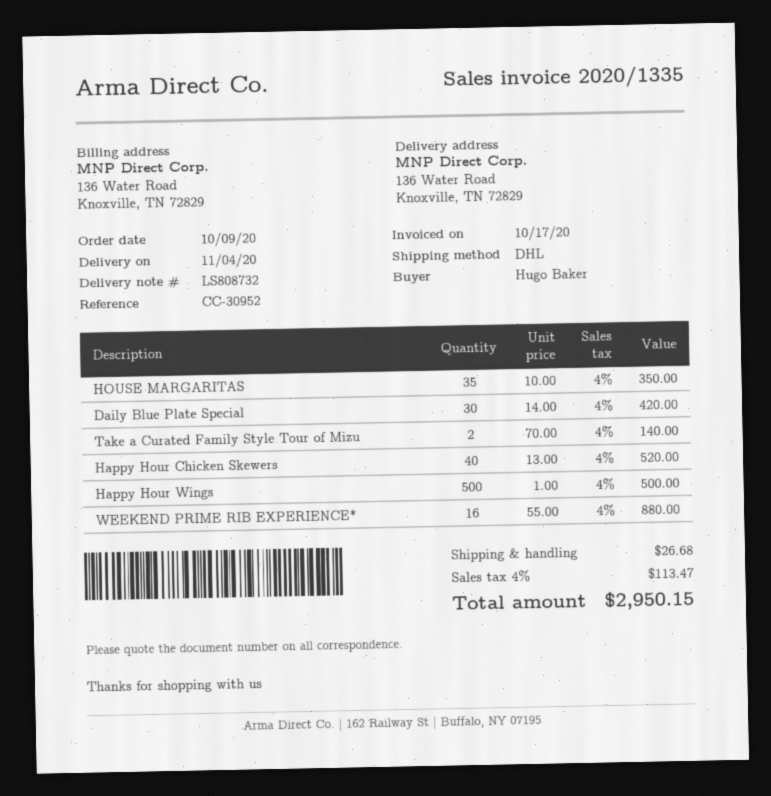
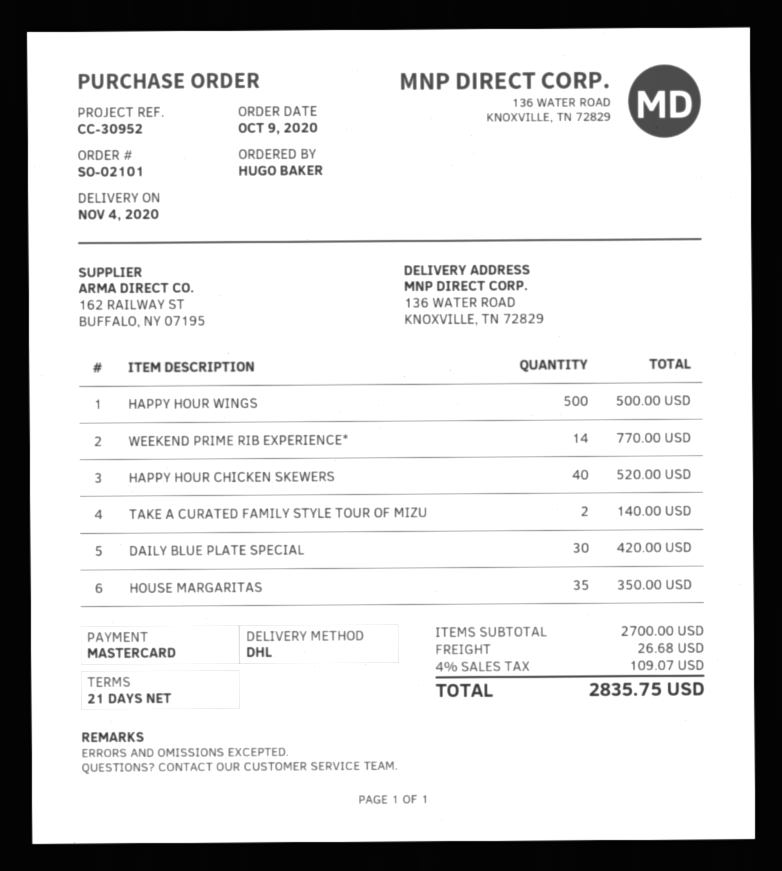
WEEKEND PRIME RIB EXPERIENCE*: 16 for 880.00 -> 14 for 770.00
tax: 4% = 113.47 -> 4% = 109.07
total: 2950.15 -> 2835.75

